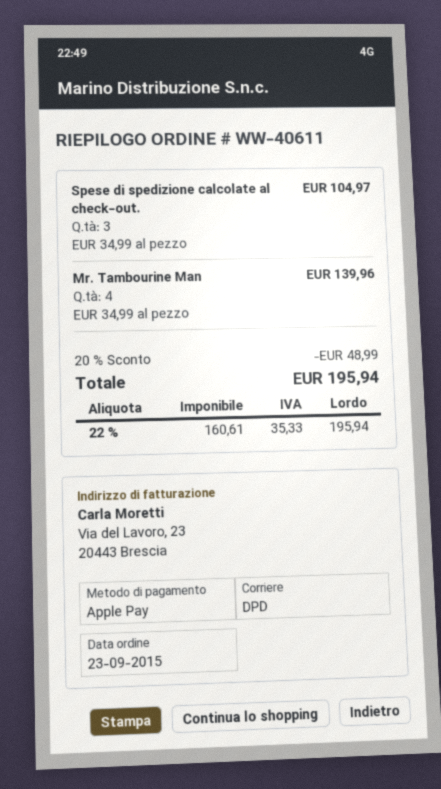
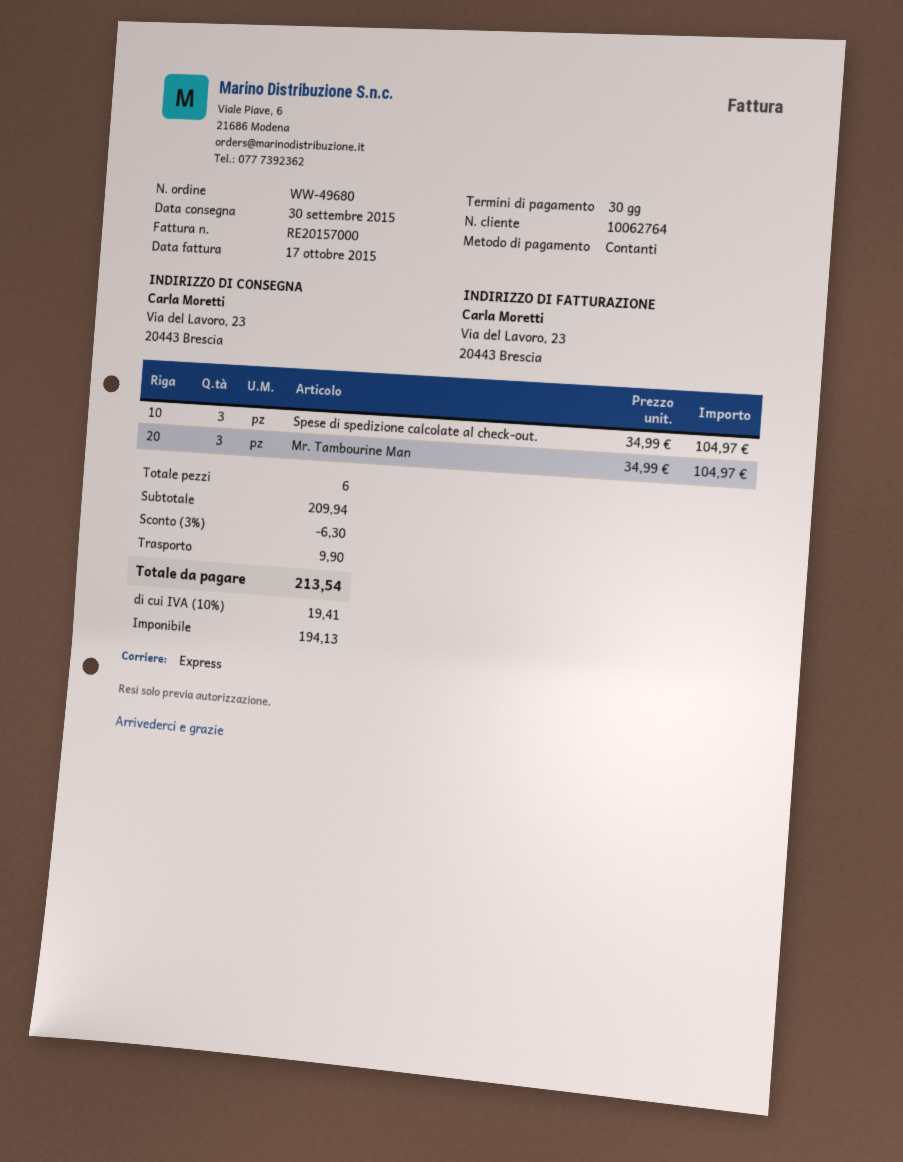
order number: WW-40611 -> WW-49680
payment method: Apple Pay -> cash
shipping method: DPD -> express
Mr. Tambourine Man: 4 x 34.99 = 139.96 -> 3 x 34.99 = 104.97
discount: 20% = 48.99 -> 3% = 6.30
shipping: none -> 9.90
net: 160.61 -> 194.13
tax: 22% = 35.33 -> 10% = 19.41
total: 195.94 -> 213.54

